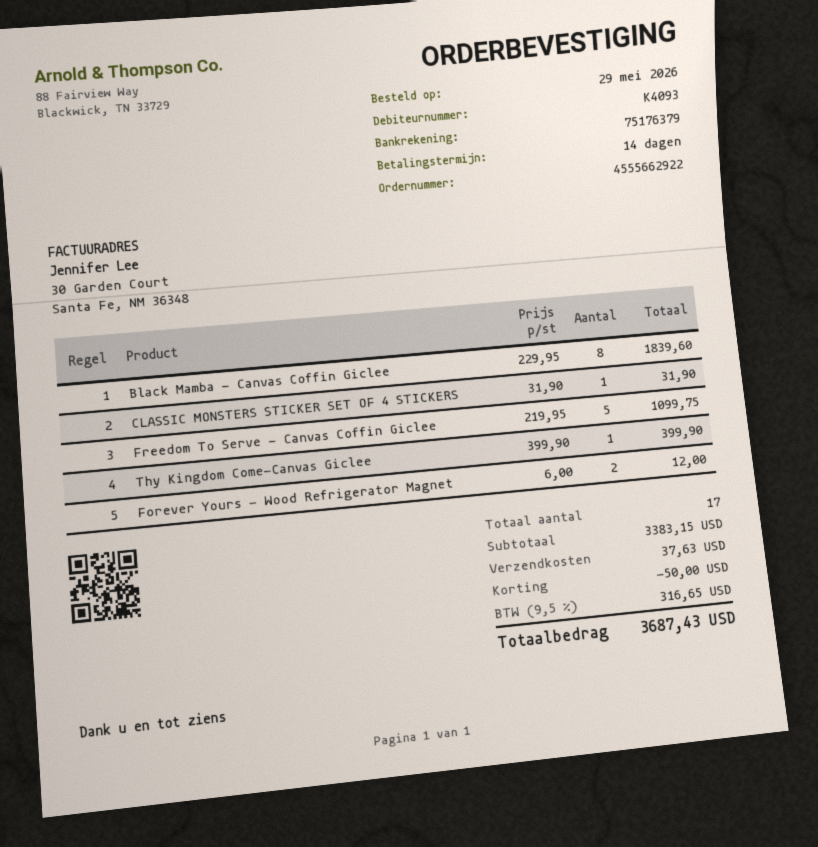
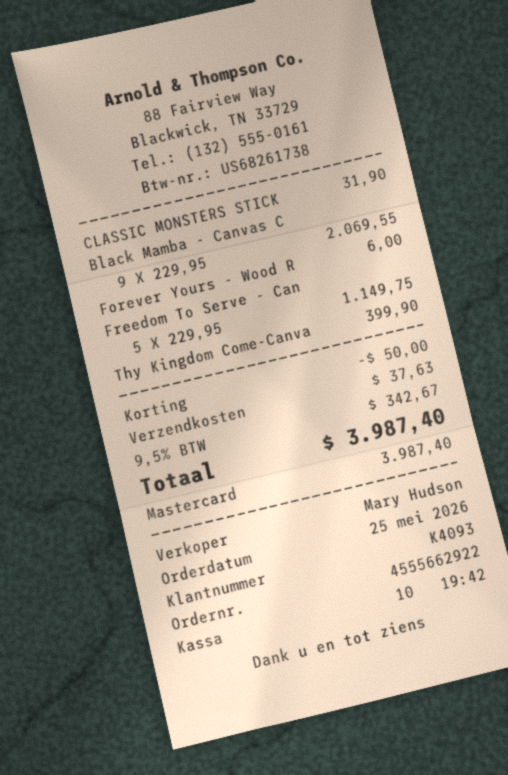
order date: 2026-05-29 -> 2026-05-25
Black Mamba - Canvas Coffin Giclee: 8 x 229.95 = 1839.60 -> 9 x 229.95 = 2069.55
Freedom To Serve - Canvas Coffin Giclee: 5 x 219.95 = 1099.75 -> 5 x 229.95 = 1149.75
Forever Yours - Wood Refrigerator Magnet: 2 x 6.00 = 12.00 -> 1 x 6.00 = 6.00
tax: 9.5% = 316.65 -> 9.5% = 342.67
total: 3687.43 -> 3987.40

